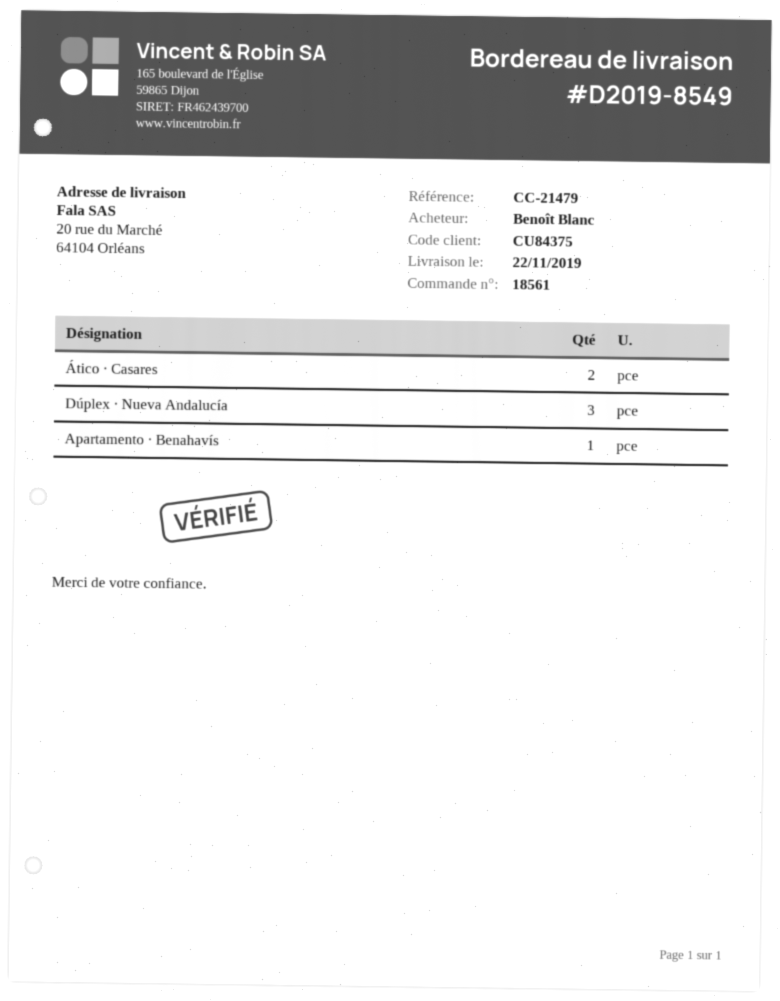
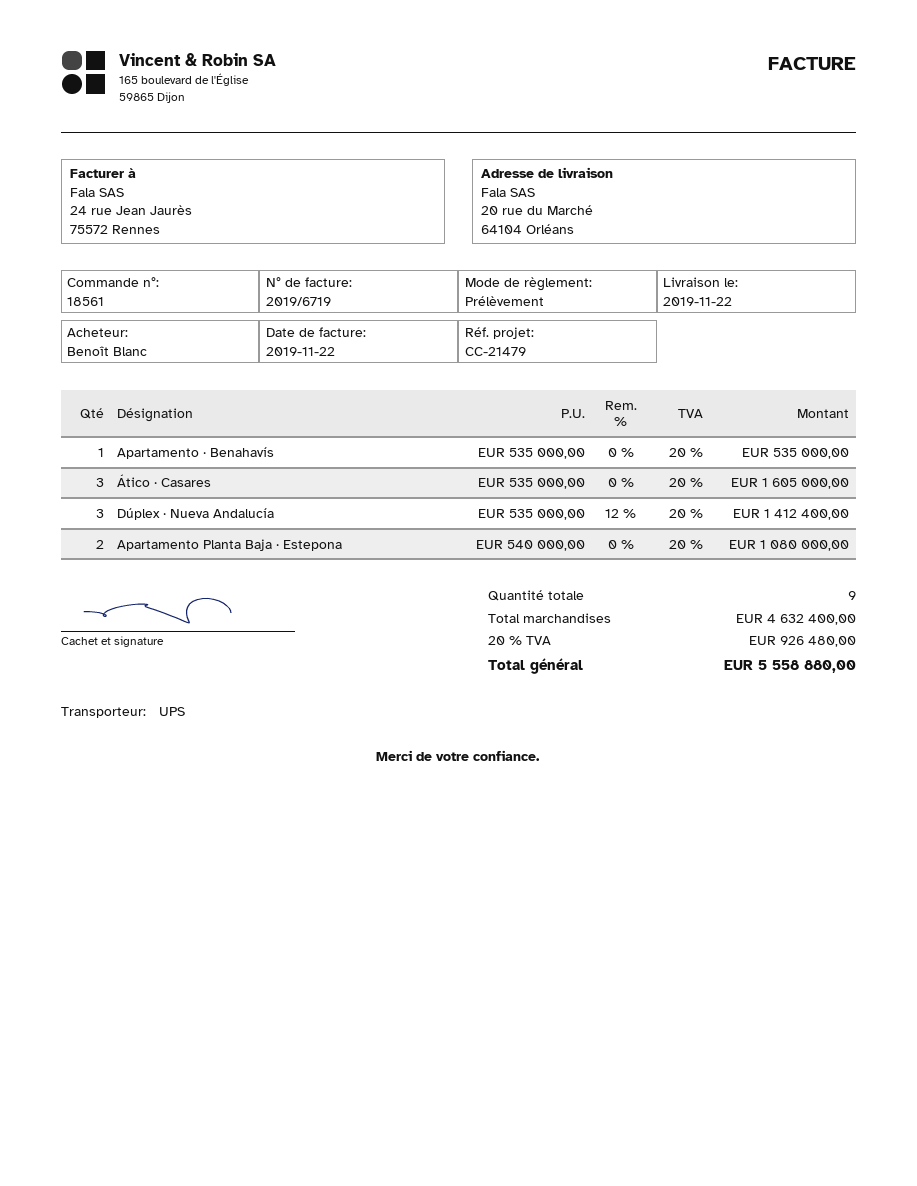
Ático · Casares: 2 -> 3
Apartamento Planta Baja · Estepona: none -> 2

